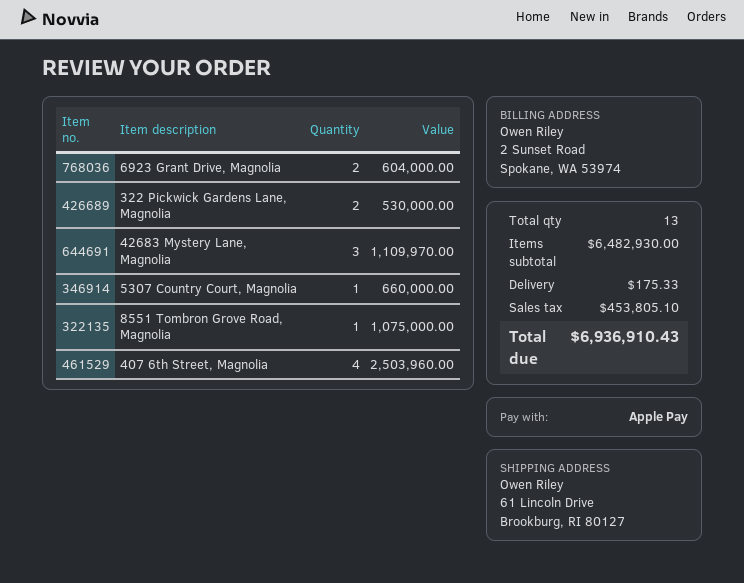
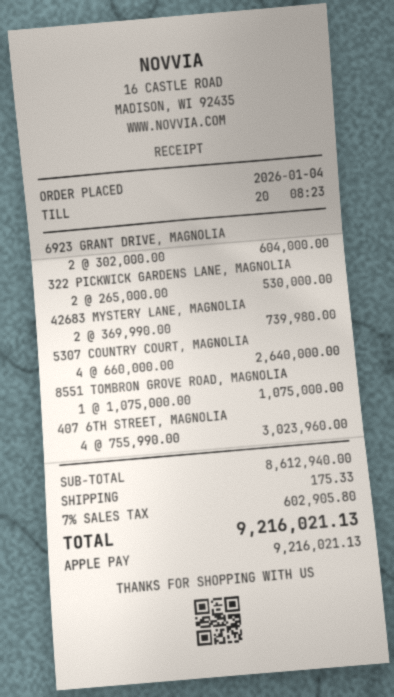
42683 Mystery Lane, Magnolia: 3 for 1109970.00 -> 2 for 739980.00
5307 Country Court, Magnolia: 1 for 660000.00 -> 4 for 2640000.00
407 6th Street, Magnolia: 4 for 2503960.00 -> 4 for 3023960.00
subtotal: 6482930.00 -> 8612940.00
tax: 453805.10 -> 602905.80
total: 6936910.43 -> 9216021.13

